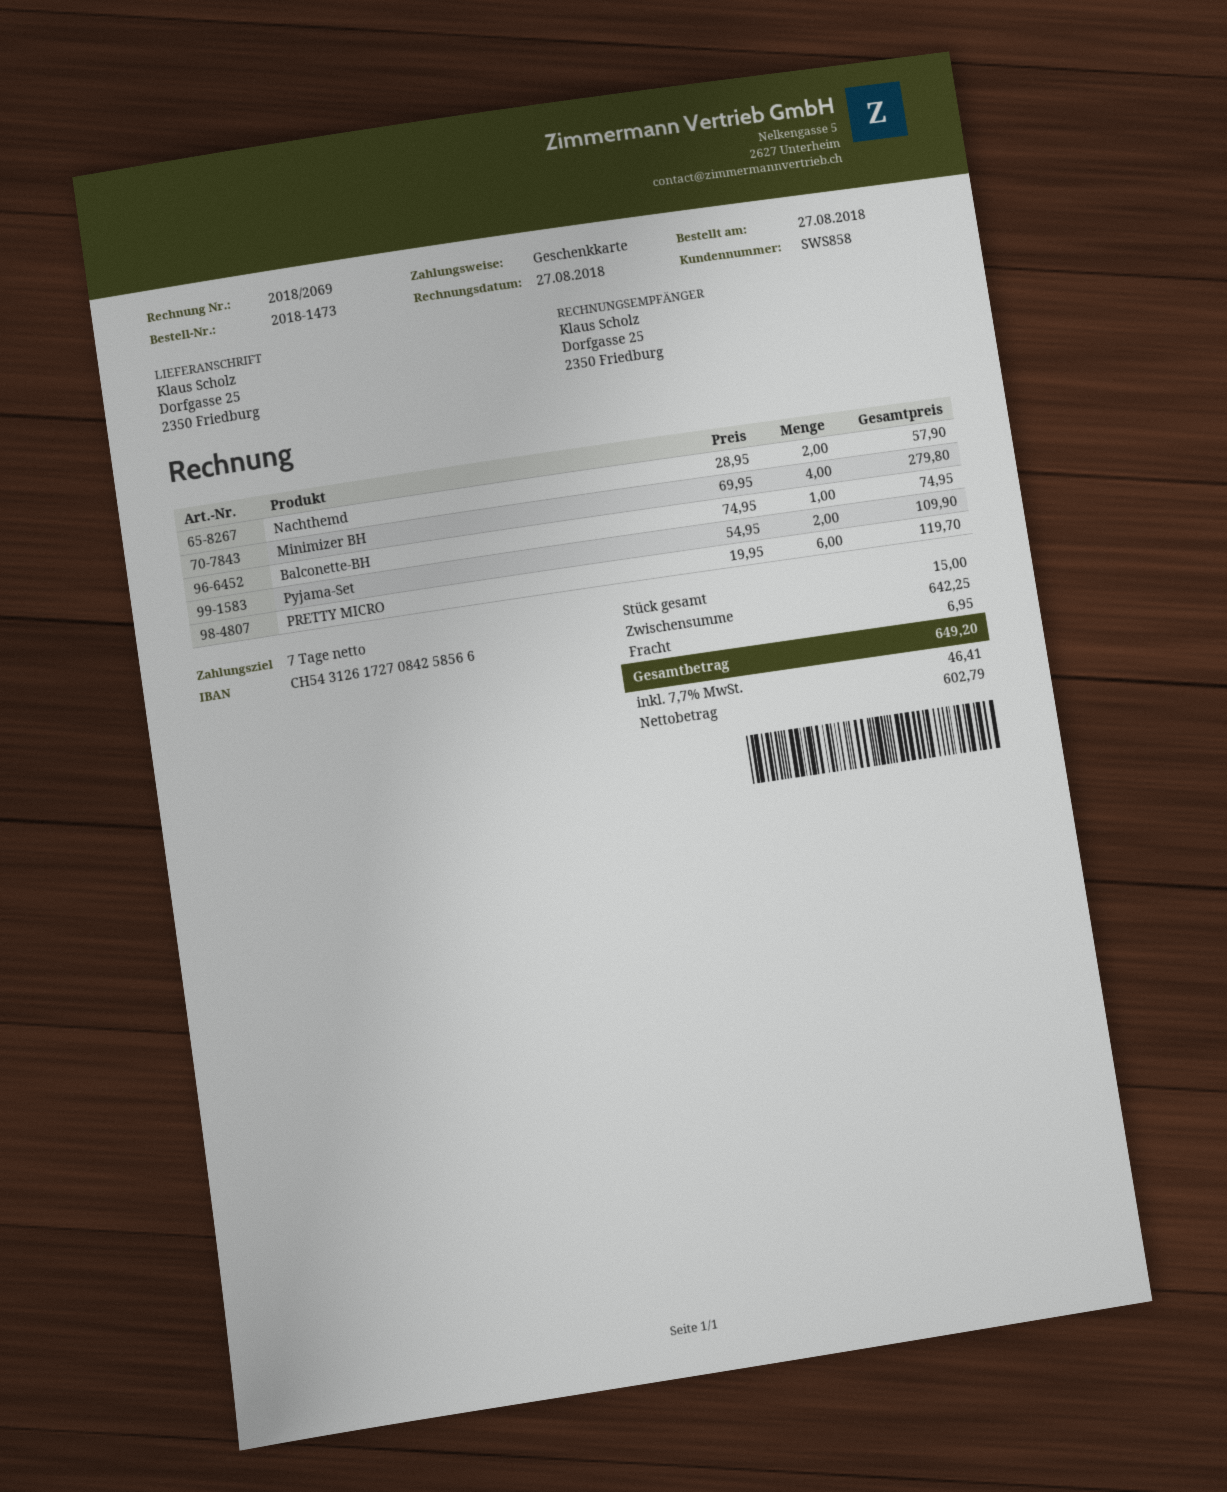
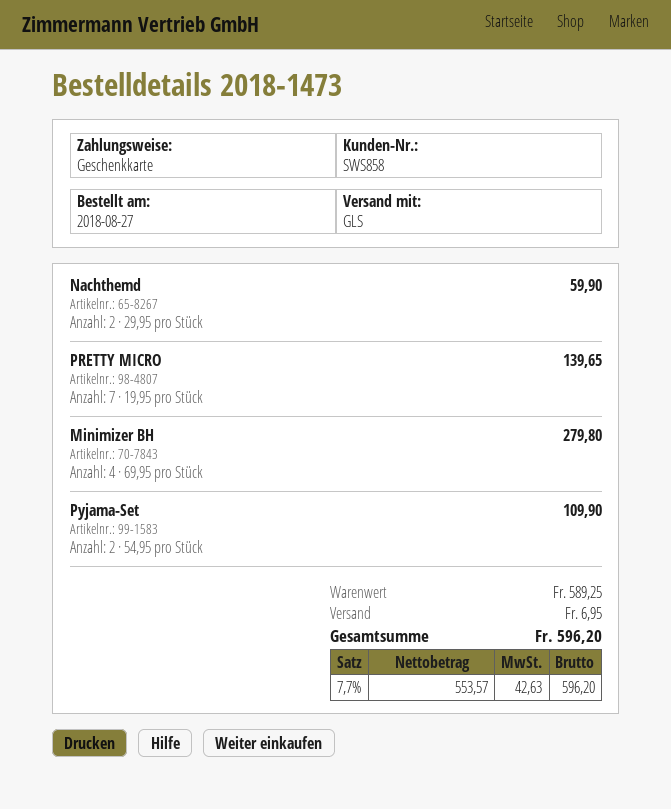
Nachthemd: 2 x 28.95 = 57.90 -> 2 x 29.95 = 59.90
Balconette-BH: 1 x 74.95 = 74.95 -> none
PRETTY MICRO: 6 x 19.95 = 119.70 -> 7 x 19.95 = 139.65
subtotal: 642.25 -> 589.25
net: 602.79 -> 553.57
tax: 7.7% = 46.41 -> 7.7% = 42.63
total: 649.20 -> 596.20

